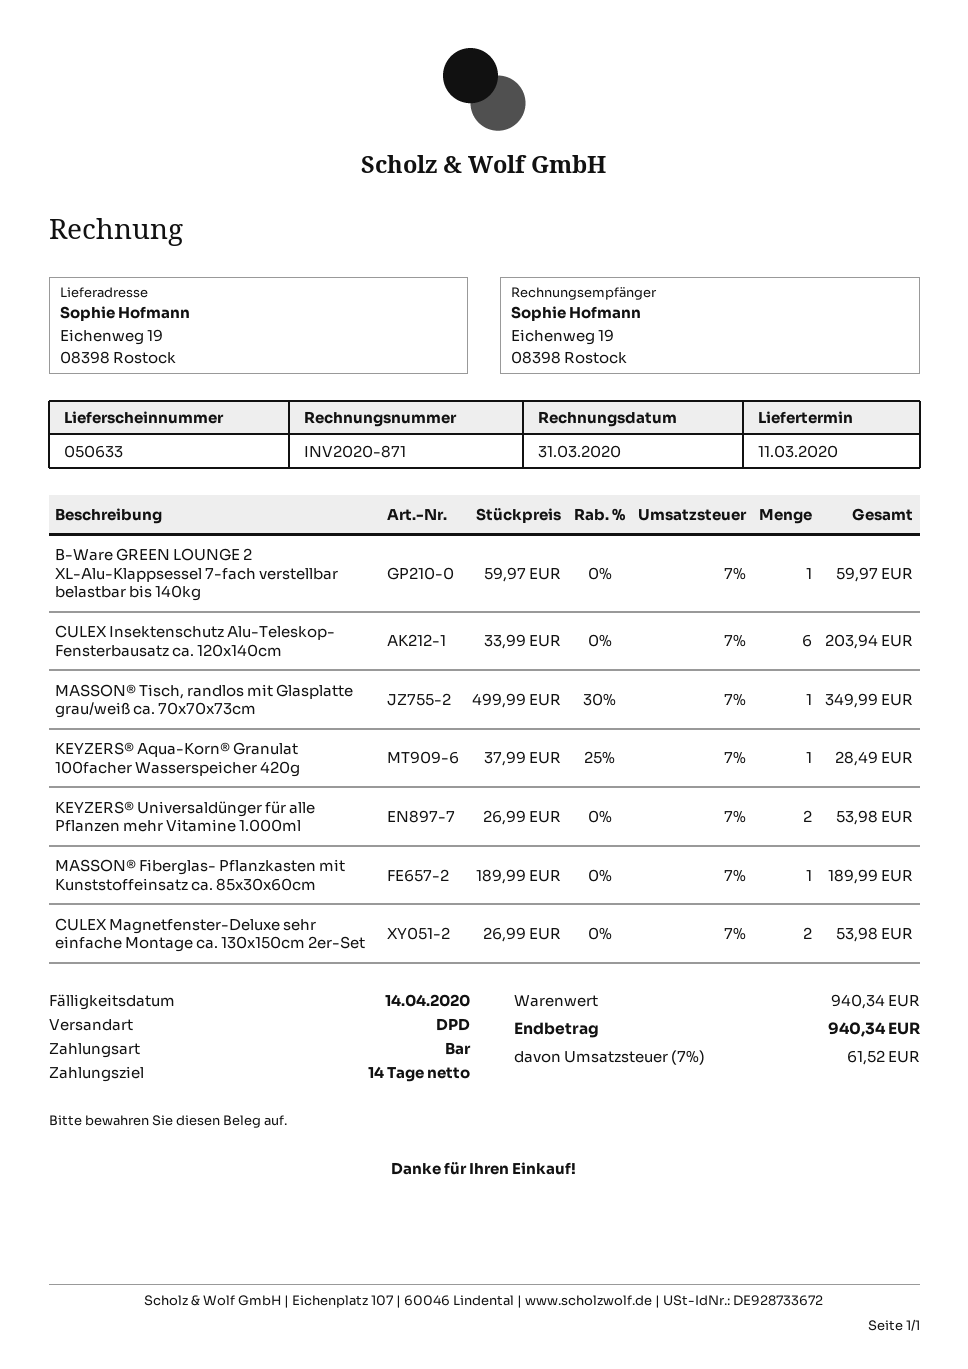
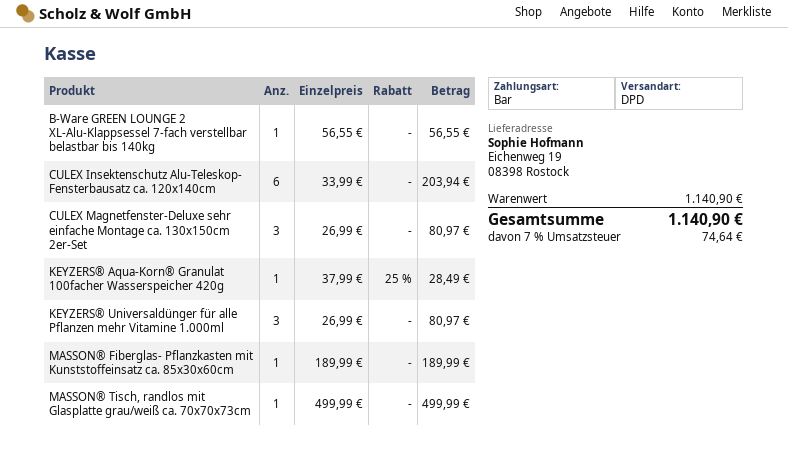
B-Ware GREEN LOUNGE 2 XL-Alu-Klappsessel 7-fach verstellbar belastbar bis 140kg: 1 x 59.97 = 59.97 -> 1 x 56.55 = 56.55
MASSON® Tisch, randlos mit Glasplatte grau/weiß ca. 70x70x73cm: 1 x 499.99 - 30% = 349.99 -> 1 x 499.99 = 499.99
KEYZERS® Universaldünger für alle Pflanzen mehr Vitamine 1.000ml: 2 x 26.99 = 53.98 -> 3 x 26.99 = 80.97
CULEX Magnetfenster-Deluxe sehr einfache Montage ca. 130x150cm 2er-Set: 2 x 26.99 = 53.98 -> 3 x 26.99 = 80.97
subtotal: 940.34 -> 1140.90
tax: 7% = 61.52 -> 7% = 74.64
total: 940.34 -> 1140.90

